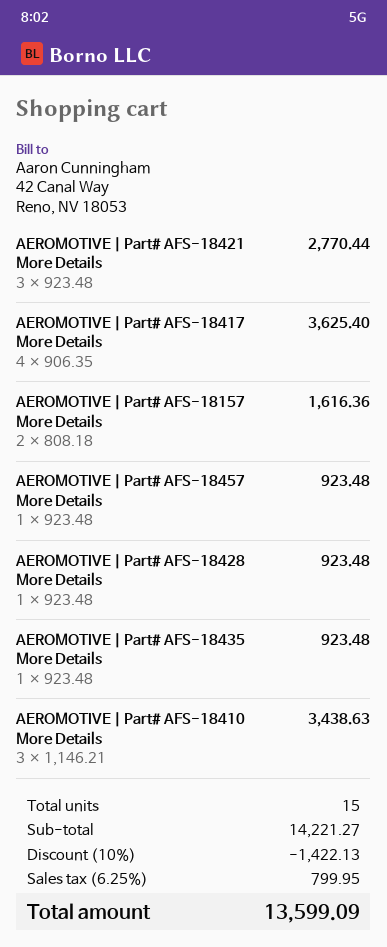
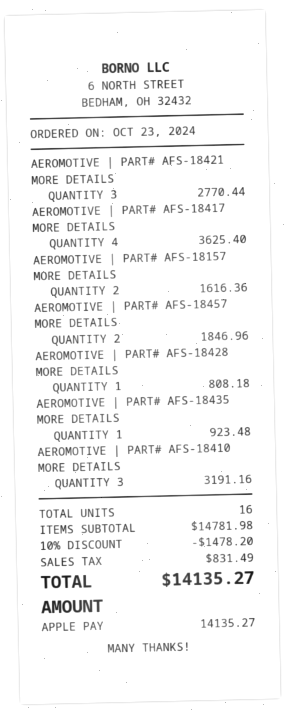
AEROMOTIVE | Part# AFS-18457 More Details: 1 for 923.48 -> 2 for 1846.96
AEROMOTIVE | Part# AFS-18428 More Details: 1 for 923.48 -> 1 for 808.18
AEROMOTIVE | Part# AFS-18410 More Details: 3 for 3438.63 -> 3 for 3191.16
total quantity: 15 -> 16
subtotal: 14221.27 -> 14781.98
discount: 10% = 1422.13 -> 10% = 1478.20
tax: 799.95 -> 831.49
total: 13599.09 -> 14135.27

